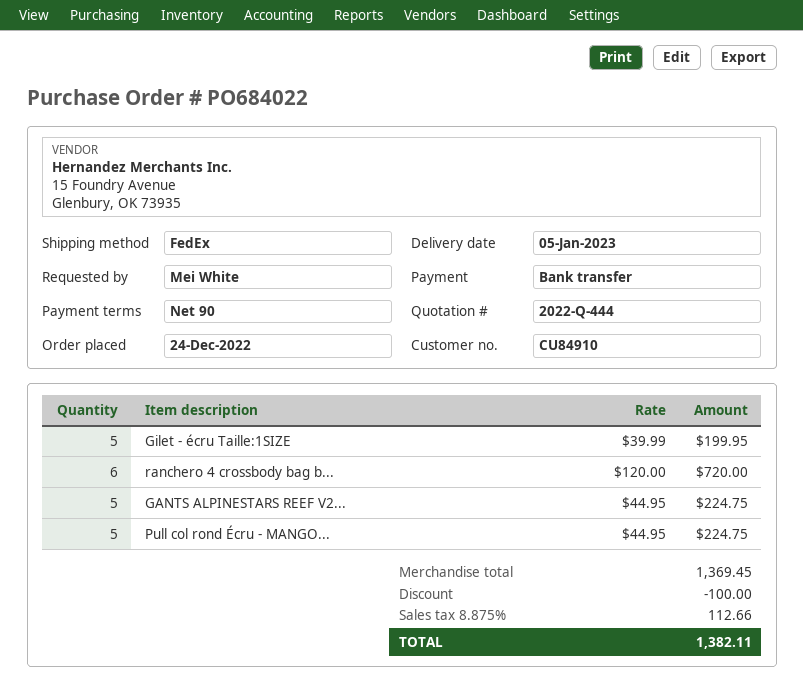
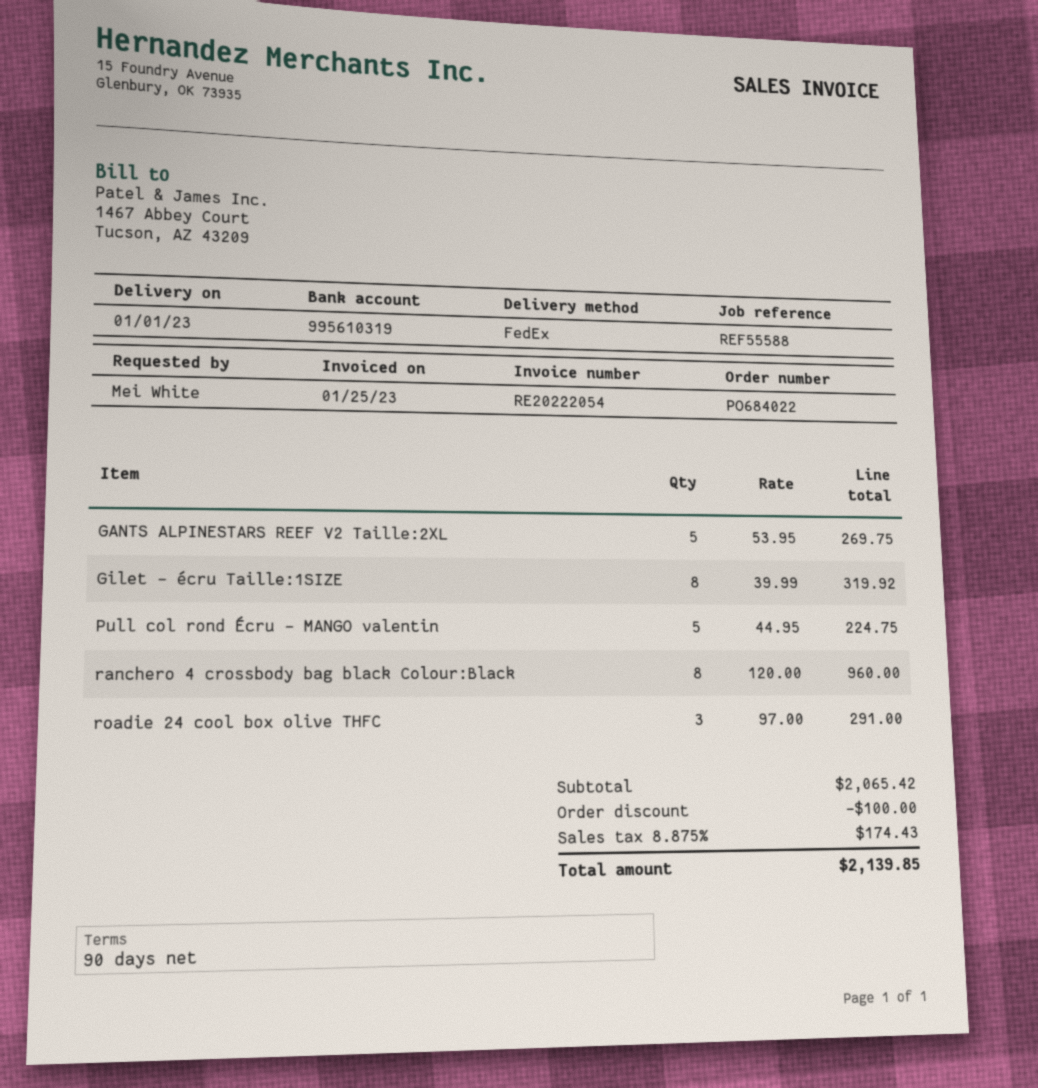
delivery date: 2023-01-05 -> 2023-01-01
Gilet - écru Taille:1SIZE: 5 x 39.99 = 199.95 -> 8 x 39.99 = 319.92
ranchero 4 crossbody bag b...: 6 x 120.00 = 720.00 -> 8 x 120.00 = 960.00
GANTS ALPINESTARS REEF V2...: 5 x 44.95 = 224.75 -> 5 x 53.95 = 269.75
roadie 24 cool box olive THFC: none -> 3 x 97.00 = 291.00
subtotal: 1369.45 -> 2065.42
tax: 8.875% = 112.66 -> 8.875% = 174.43
total: 1382.11 -> 2139.85

